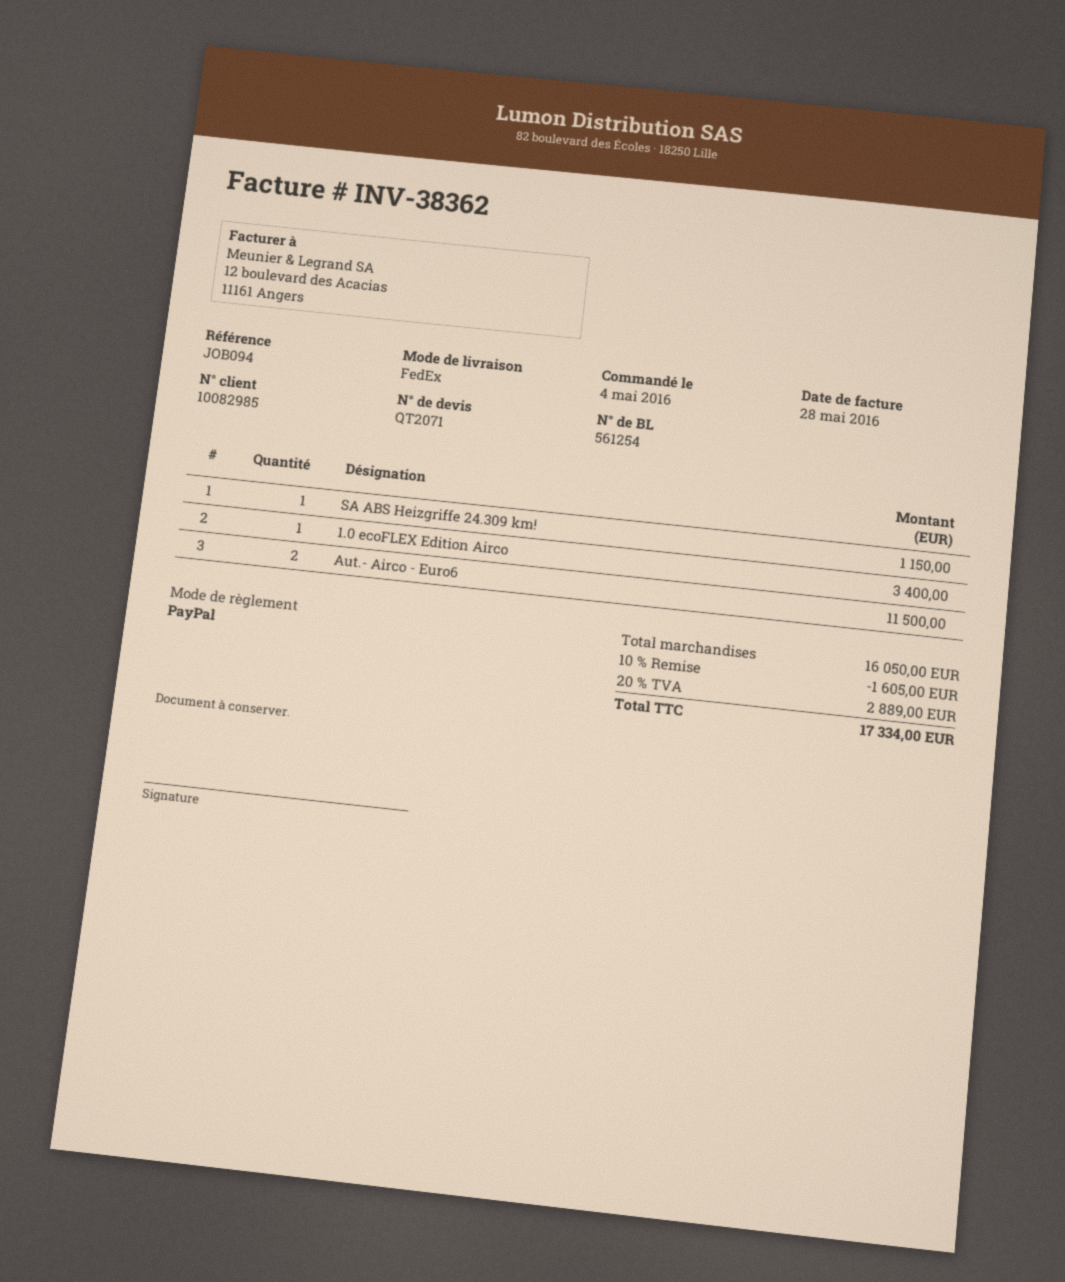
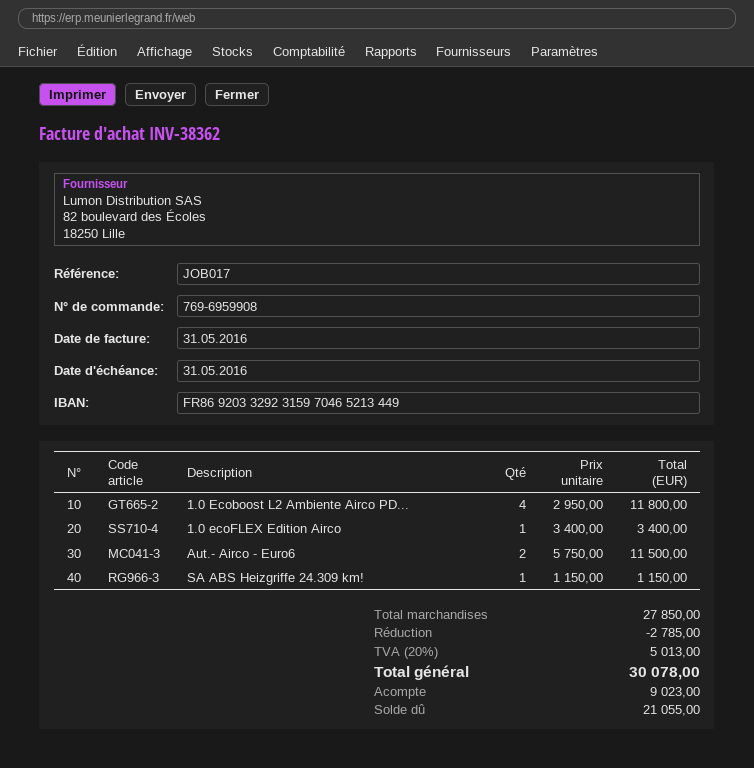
invoice date: 2016-05-28 -> 2016-05-31
reference: JOB094 -> JOB017
1.0 Ecoboost L2 Ambiente Airco PD...: none -> 4 for 11800.00
subtotal: 16050.00 -> 27850.00
discount: 1605.00 -> 2785.00
tax: 20% = 2889.00 -> 20% = 5013.00
total: 17334.00 -> 30078.00

